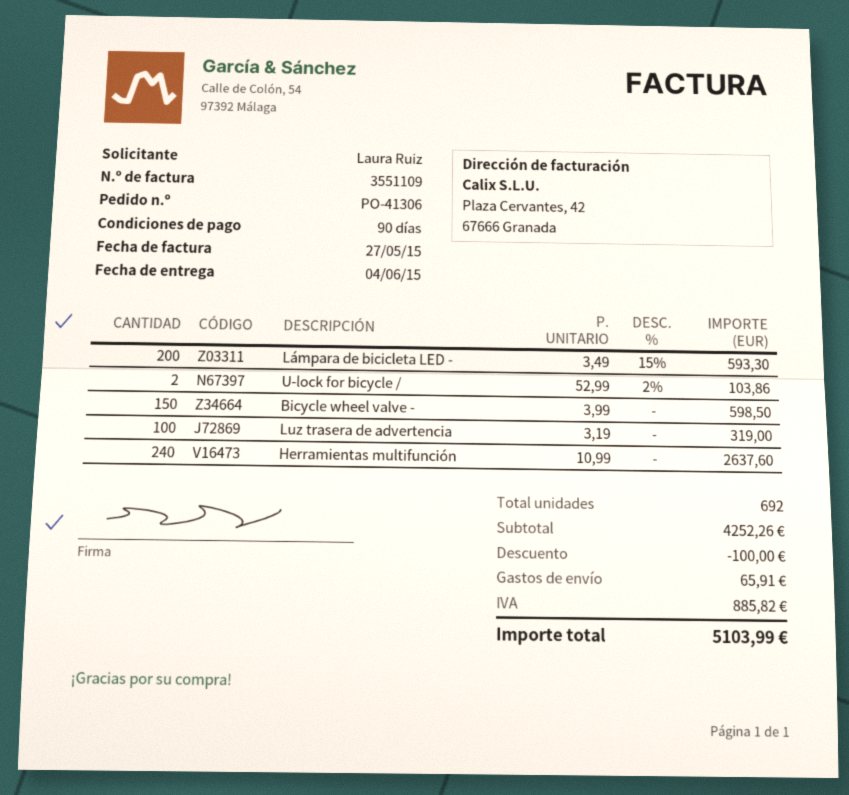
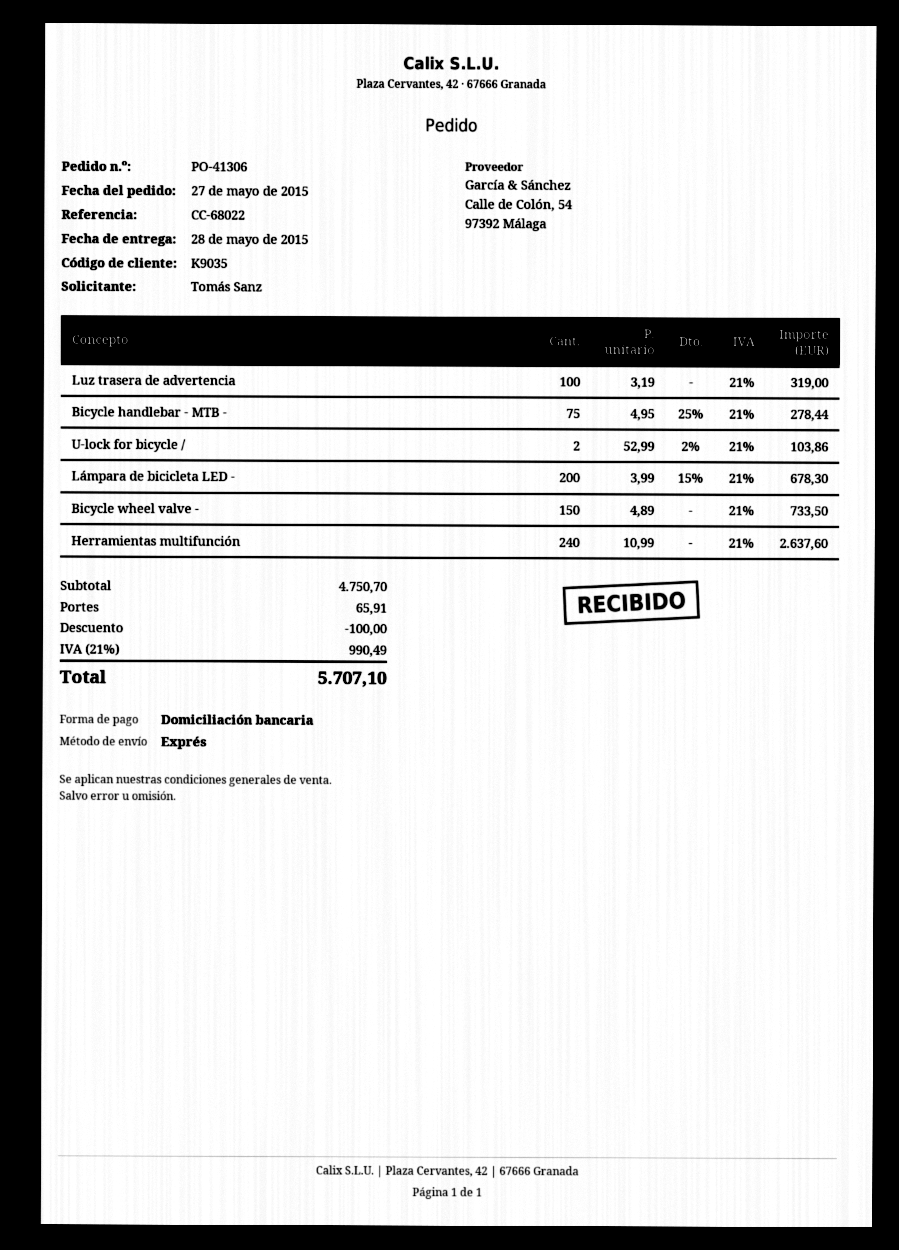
delivery date: 2015-06-04 -> 2015-05-28
ordered by: Laura Ruiz -> Tomás Sanz
Lámpara de bicicleta LED -: 200 x 3.49 - 15% = 593.30 -> 200 x 3.99 - 15% = 678.30
Bicycle wheel valve -: 150 x 3.99 = 598.50 -> 150 x 4.89 = 733.50
Bicycle handlebar - MTB -: none -> 75 x 4.95 - 25% = 278.44
subtotal: 4252.26 -> 4750.70
tax: 885.82 -> 990.49
total: 5103.99 -> 5707.10

